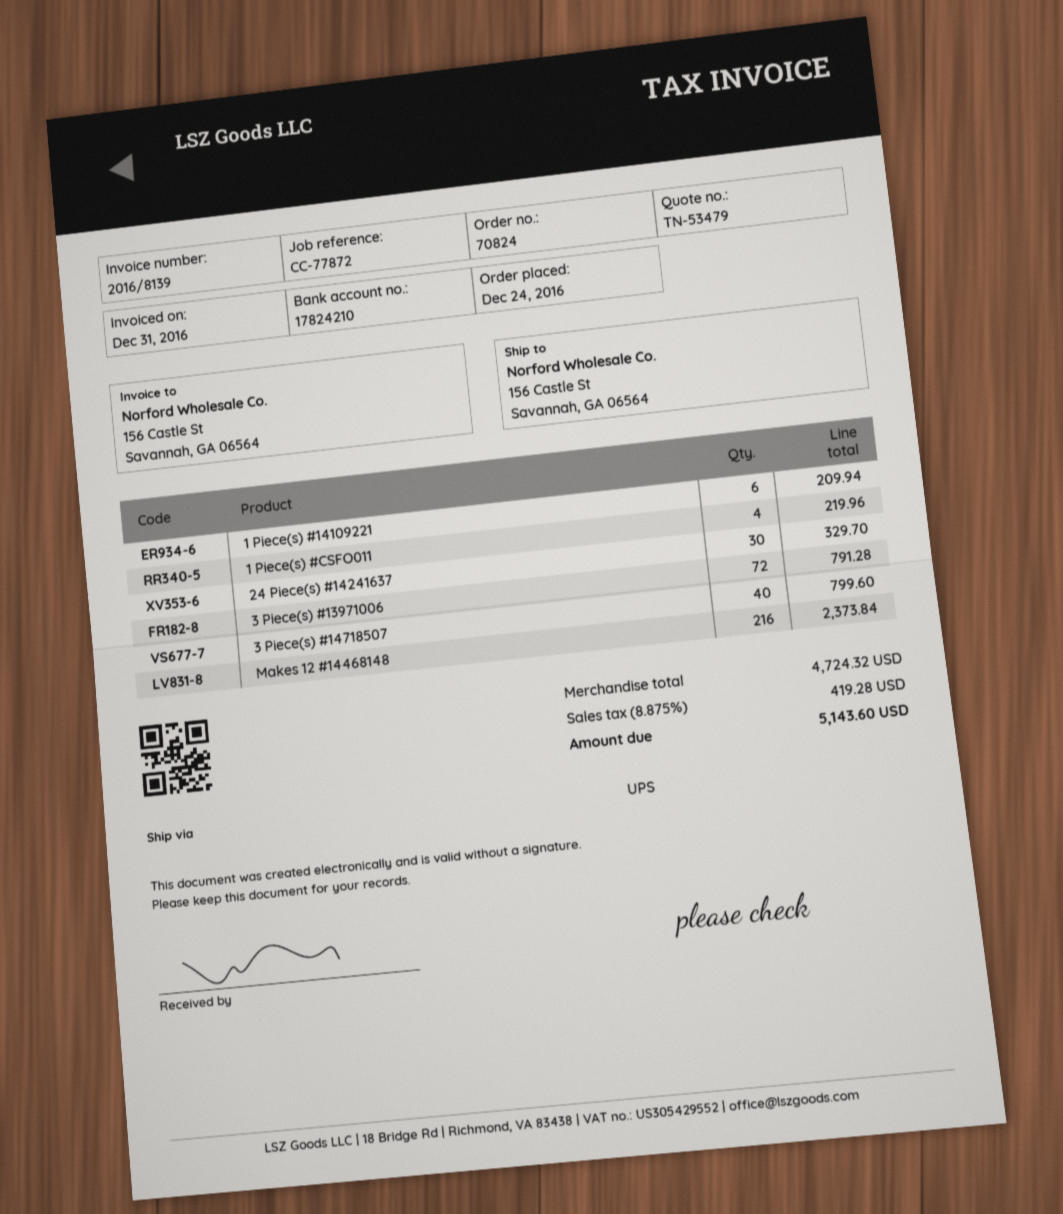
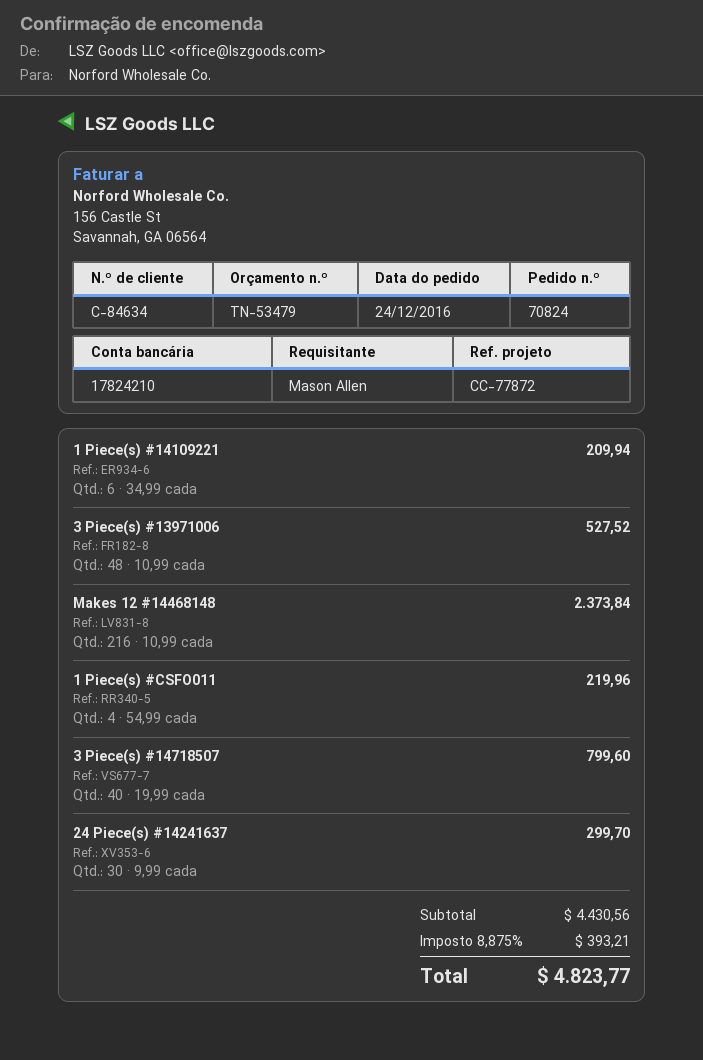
24 Piece(s) #14241637: 30 for 329.70 -> 30 for 299.70
3 Piece(s) #13971006: 72 for 791.28 -> 48 for 527.52
subtotal: 4724.32 -> 4430.56
tax: 8.875% = 419.28 -> 8.875% = 393.21
total: 5143.60 -> 4823.77

